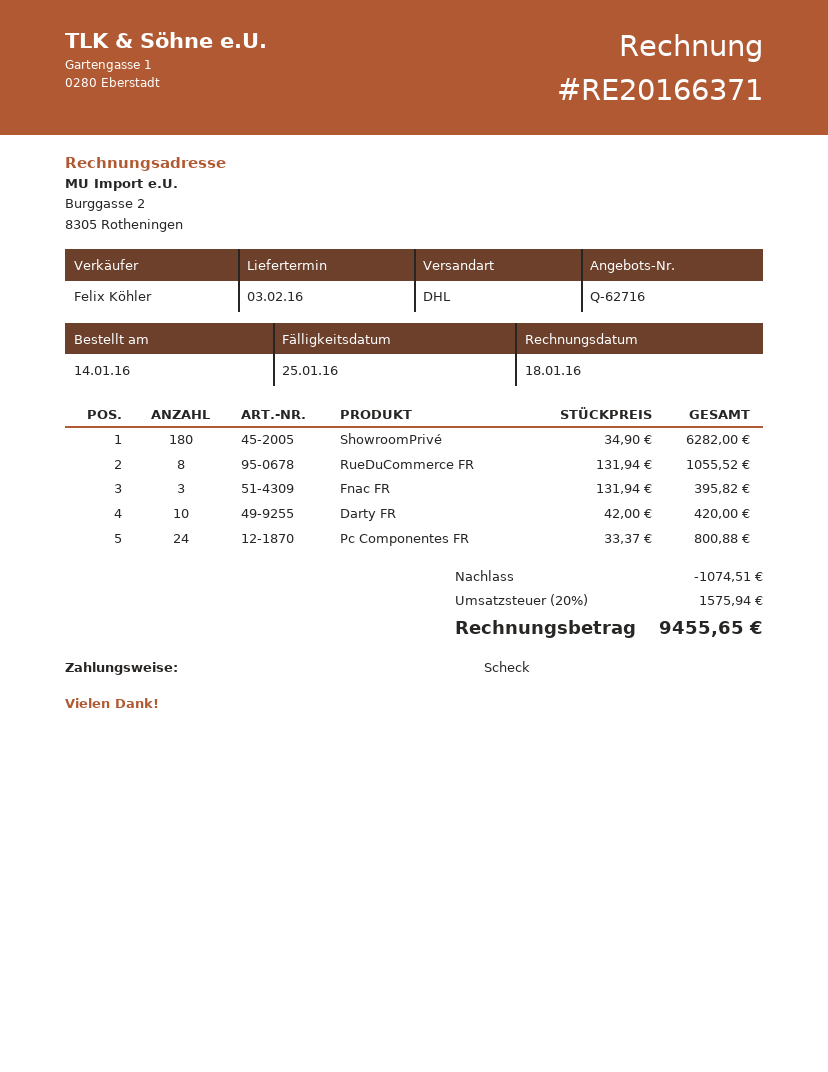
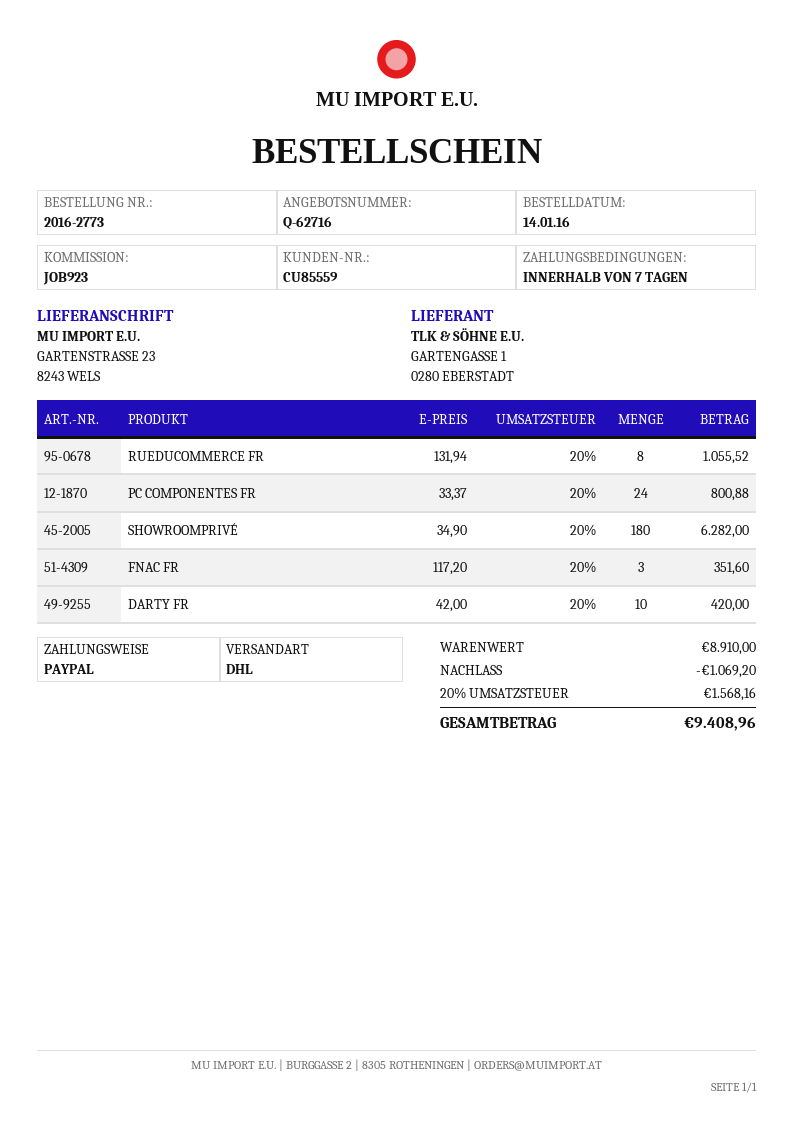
payment method: cheque -> PayPal
Fnac FR: 3 x 131.94 = 395.82 -> 3 x 117.20 = 351.60
discount: 1074.51 -> 1069.20
tax: 20% = 1575.94 -> 20% = 1568.16
total: 9455.65 -> 9408.96

